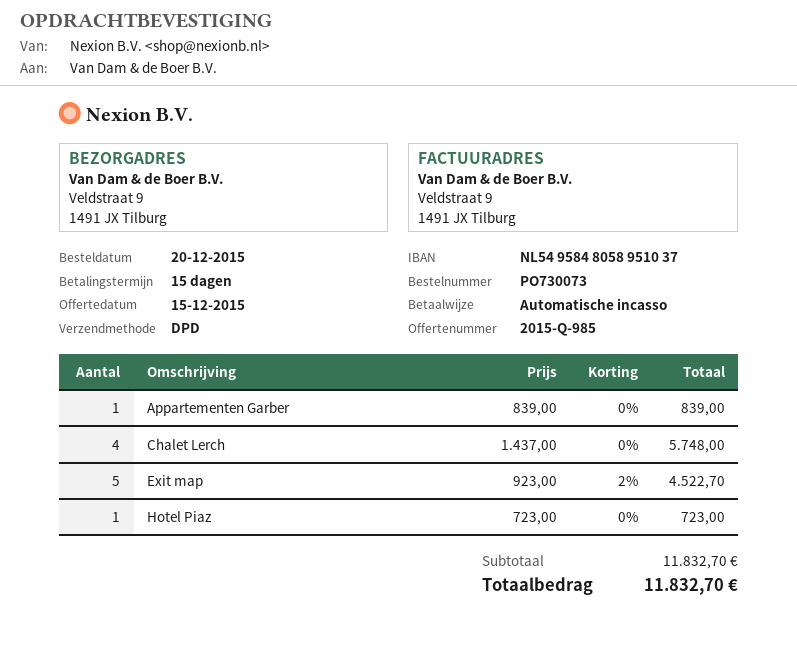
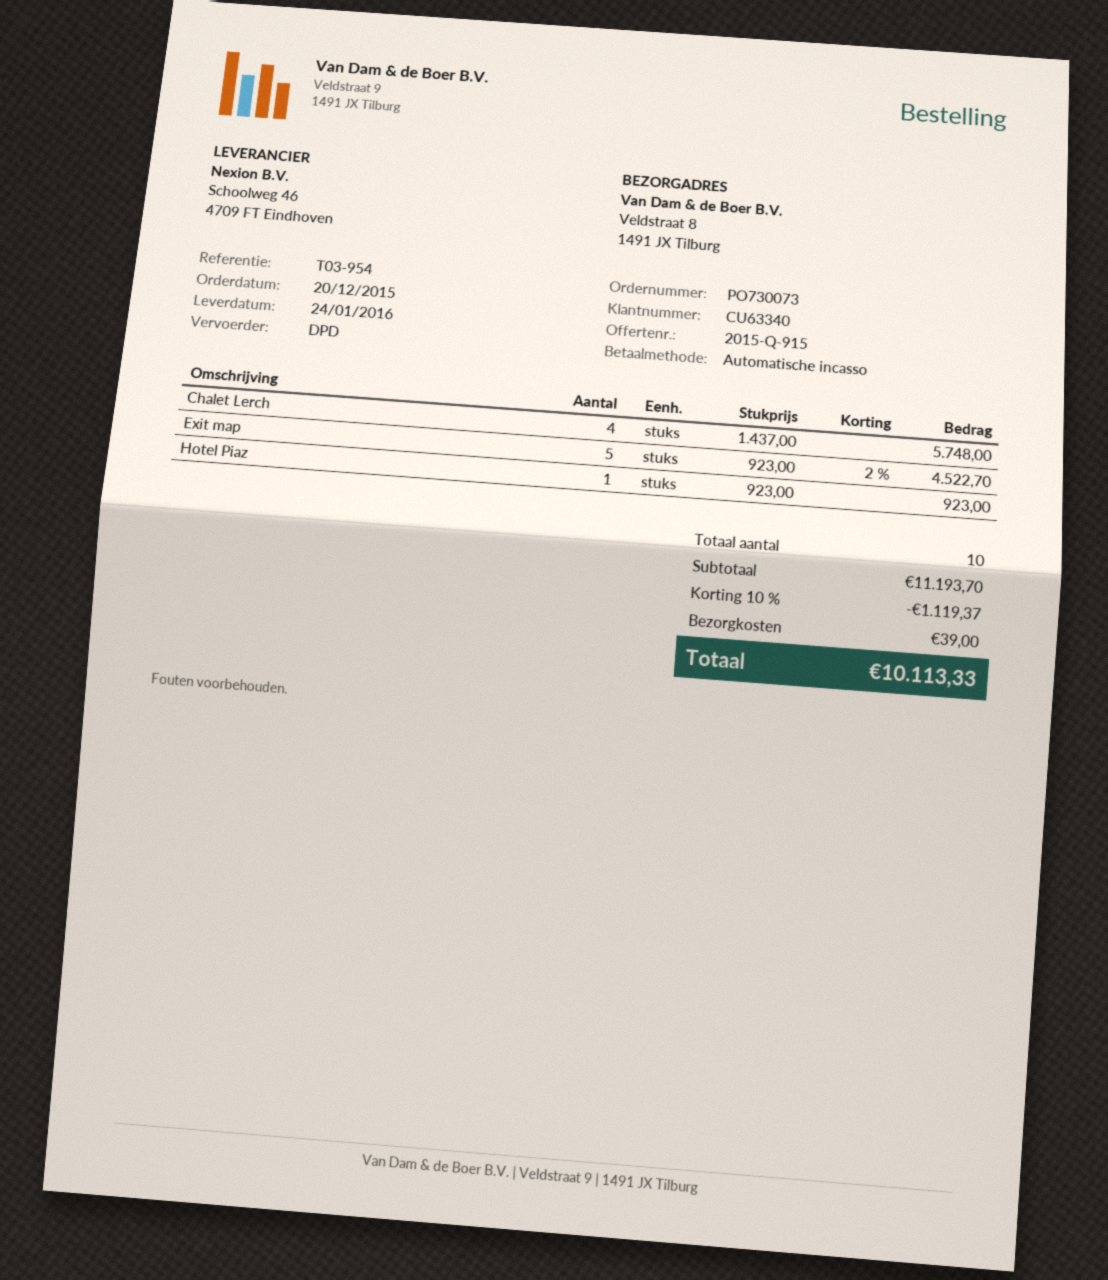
quote number: 2015-Q-985 -> 2015-Q-915
ship to: Veldstraat 9, 1491 JX Tilburg -> Veldstraat 8, 1491 JX Tilburg
Appartementen Garber: 1 x 839.00 = 839.00 -> none
Hotel Piaz: 1 x 723.00 = 723.00 -> 1 x 923.00 = 923.00
subtotal: 11832.70 -> 11193.70
discount: none -> 10% = 1119.37
shipping: none -> 39.00
total: 11832.70 -> 10113.33

